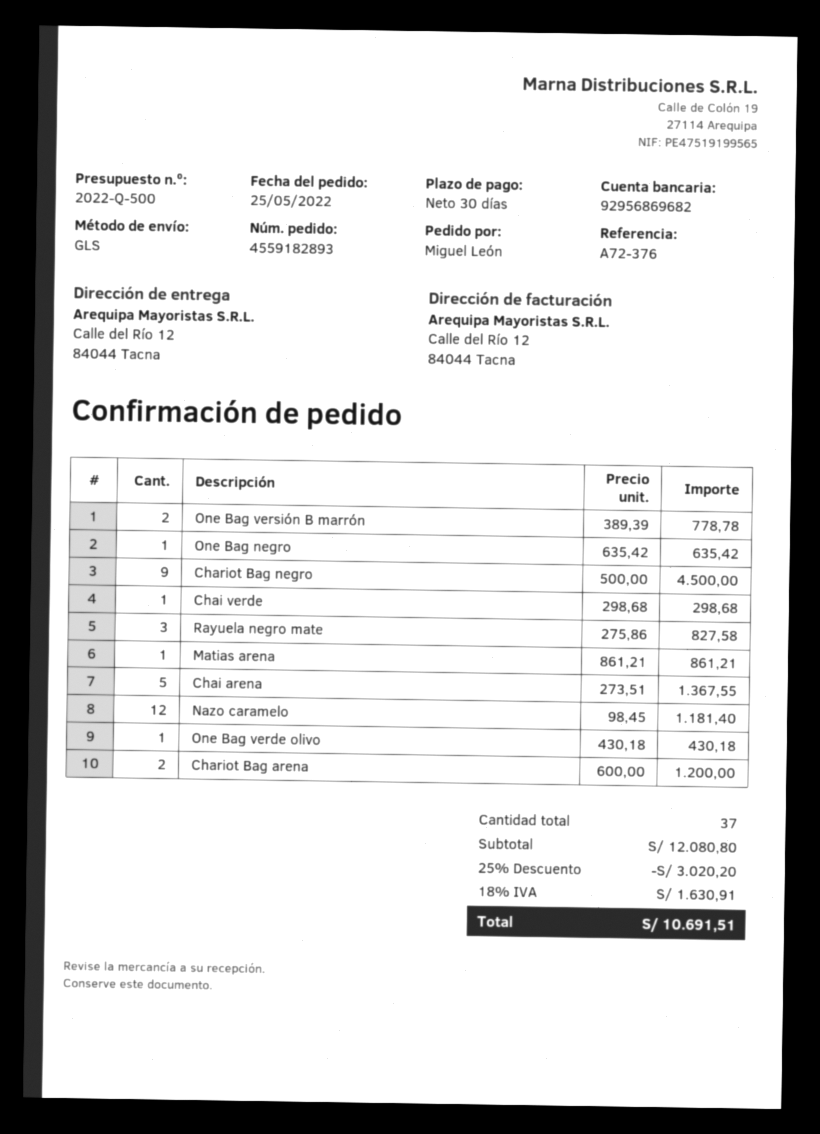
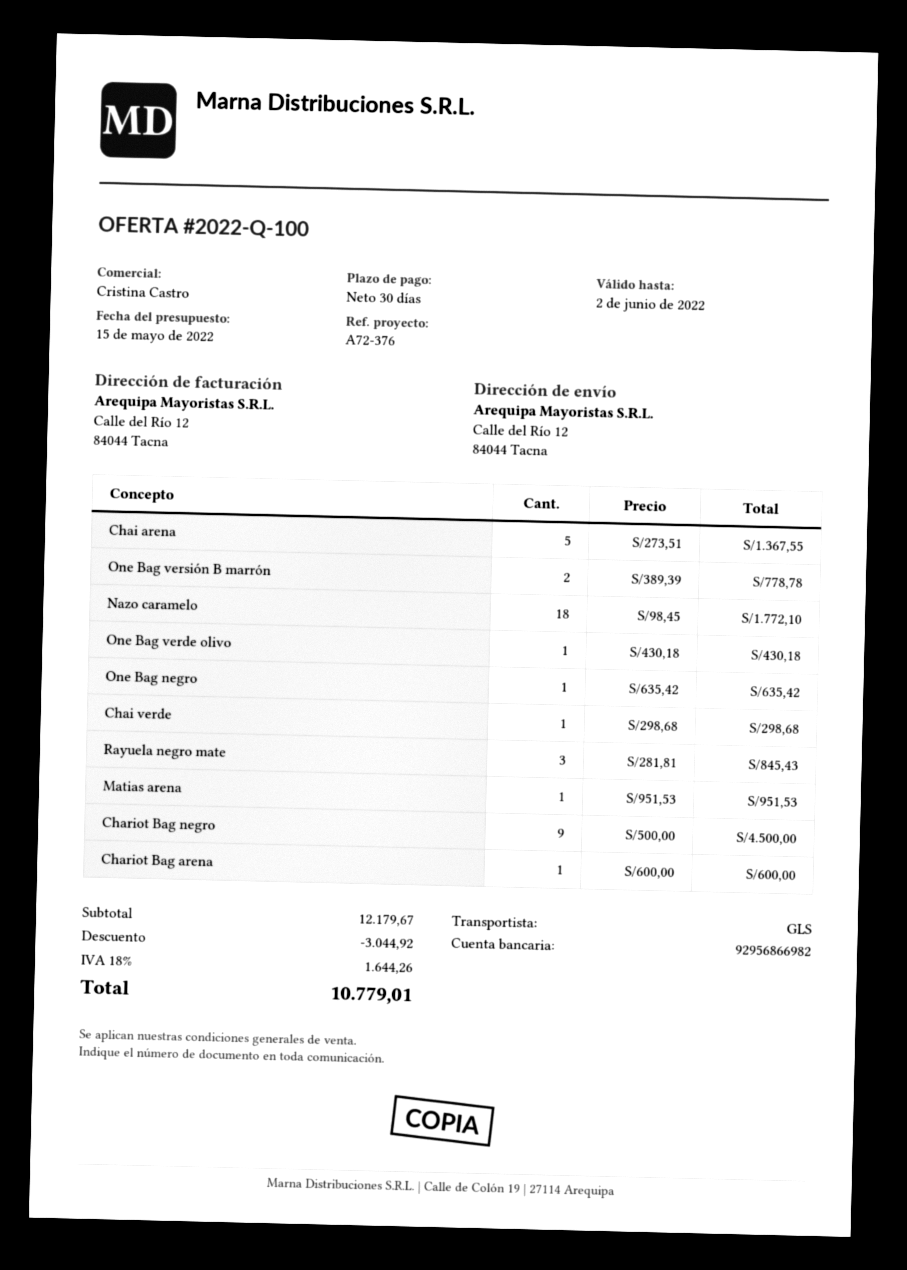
quote number: 2022-Q-500 -> 2022-Q-100
bank account: 92956869682 -> 92956866982
Rayuela negro mate: 3 x 275.86 = 827.58 -> 3 x 281.81 = 845.43
Matias arena: 1 x 861.21 = 861.21 -> 1 x 951.53 = 951.53
Nazo caramelo: 12 x 98.45 = 1181.40 -> 18 x 98.45 = 1772.10
Chariot Bag arena: 2 x 600.00 = 1200.00 -> 1 x 600.00 = 600.00
subtotal: 12080.80 -> 12179.67
discount: 3020.20 -> 3044.92
tax: 18% = 1630.91 -> 18% = 1644.26
total: 10691.51 -> 10779.01

